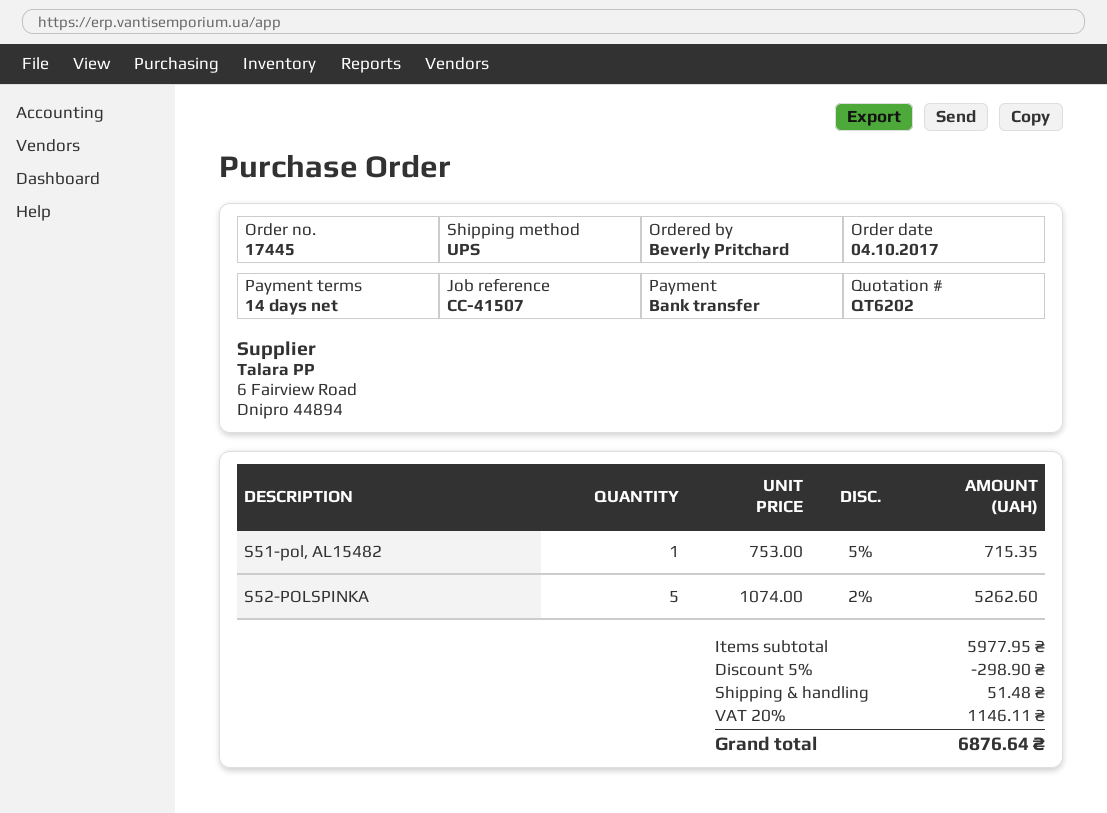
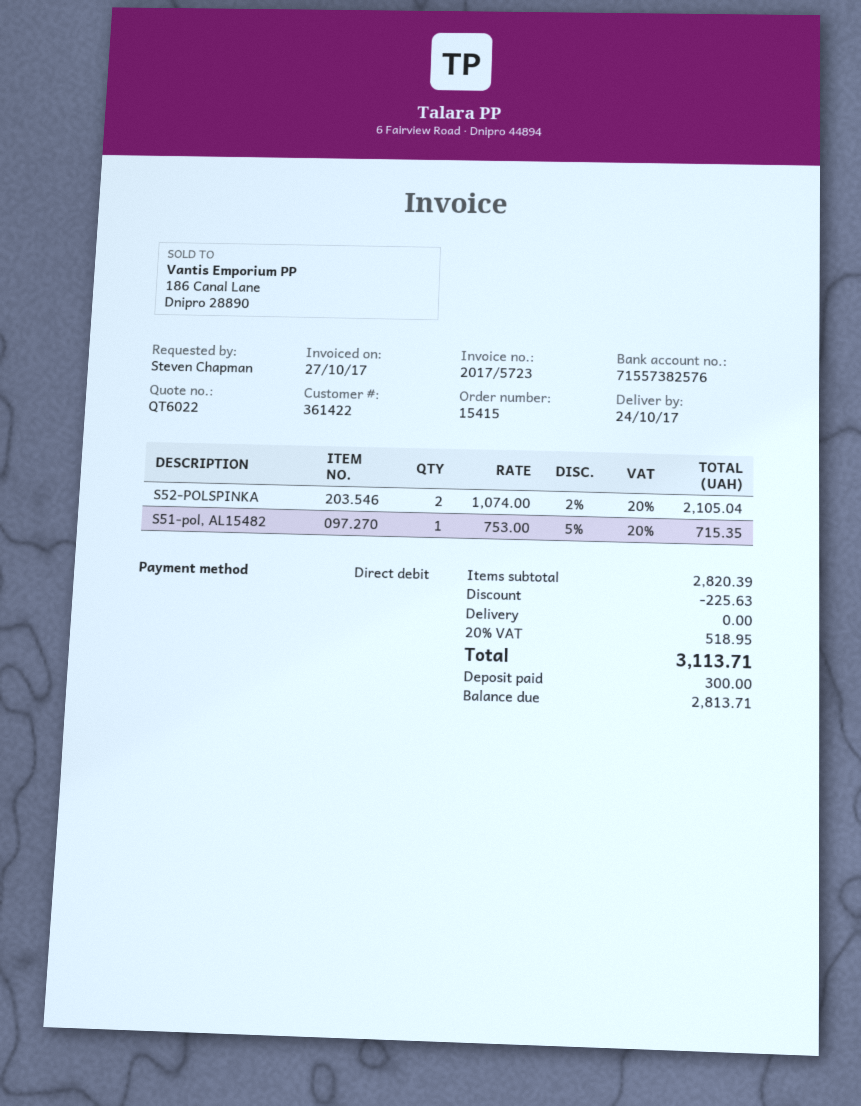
quote number: QT6202 -> QT6022
order number: 17445 -> 15415
ordered by: Beverly Pritchard -> Steven Chapman
payment method: bank transfer -> direct debit
S52-POLSPINKA: 5 x 1074.00 - 2% = 5262.60 -> 2 x 1074.00 - 2% = 2105.04
subtotal: 5977.95 -> 2820.39
discount: 298.90 -> 225.63
shipping: 51.48 -> 0.00
tax: 20% = 1146.11 -> 20% = 518.95
total: 6876.64 -> 3113.71

